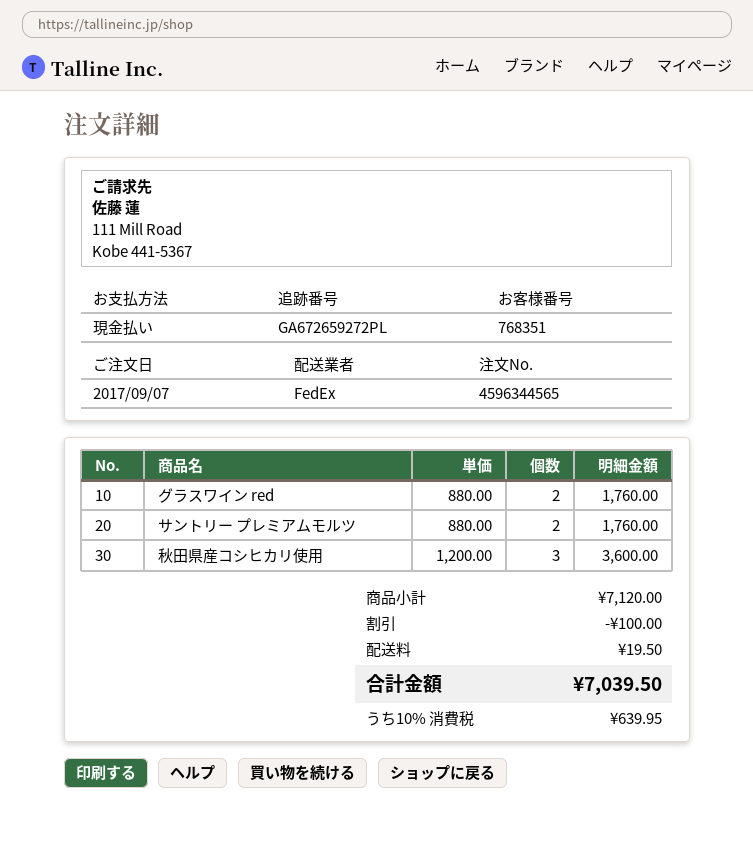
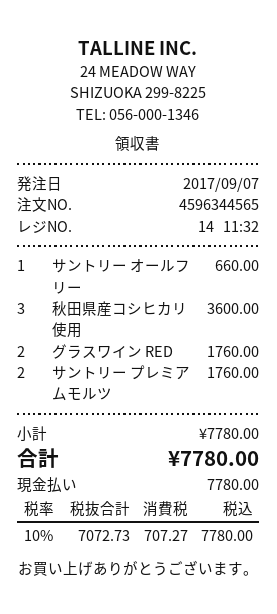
サントリー オールフリー: none -> 1 for 660.00
subtotal: 7120.00 -> 7780.00
discount: 100.00 -> none
shipping: 19.50 -> none
tax: 10% = 639.95 -> 10% = 707.27
total: 7039.50 -> 7780.00

